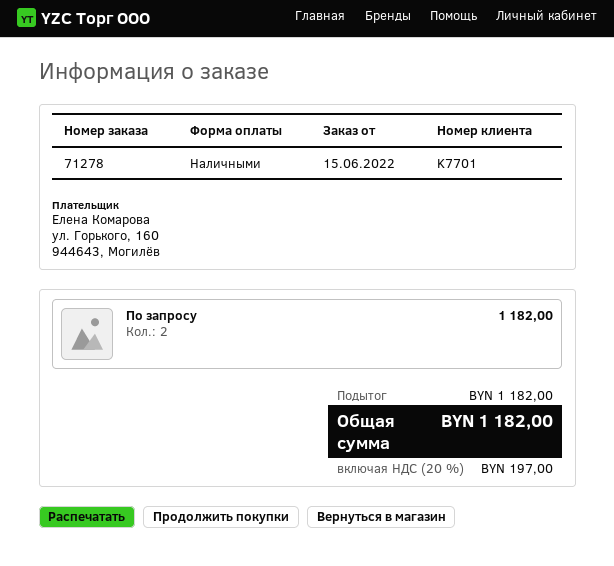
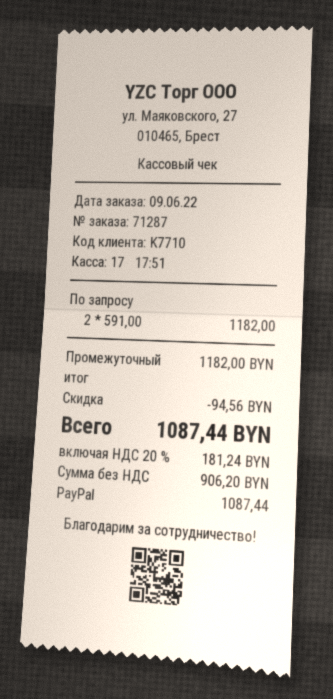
order number: 71278 -> 71287
order date: 2022-06-15 -> 2022-06-09
customer number: K7701 -> K7710
payment method: cash -> PayPal
discount: none -> 94.56
tax: 20% = 197.00 -> 20% = 181.24
total: 1182.00 -> 1087.44

